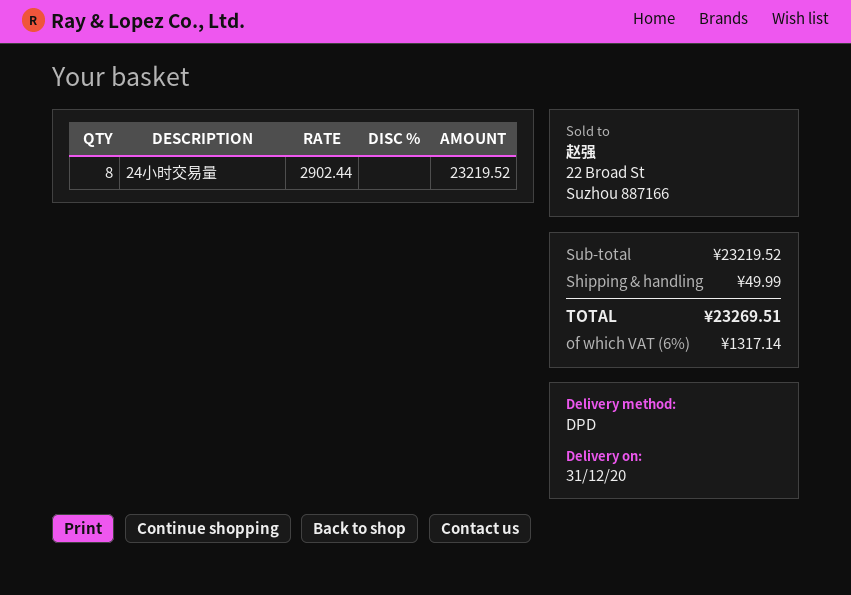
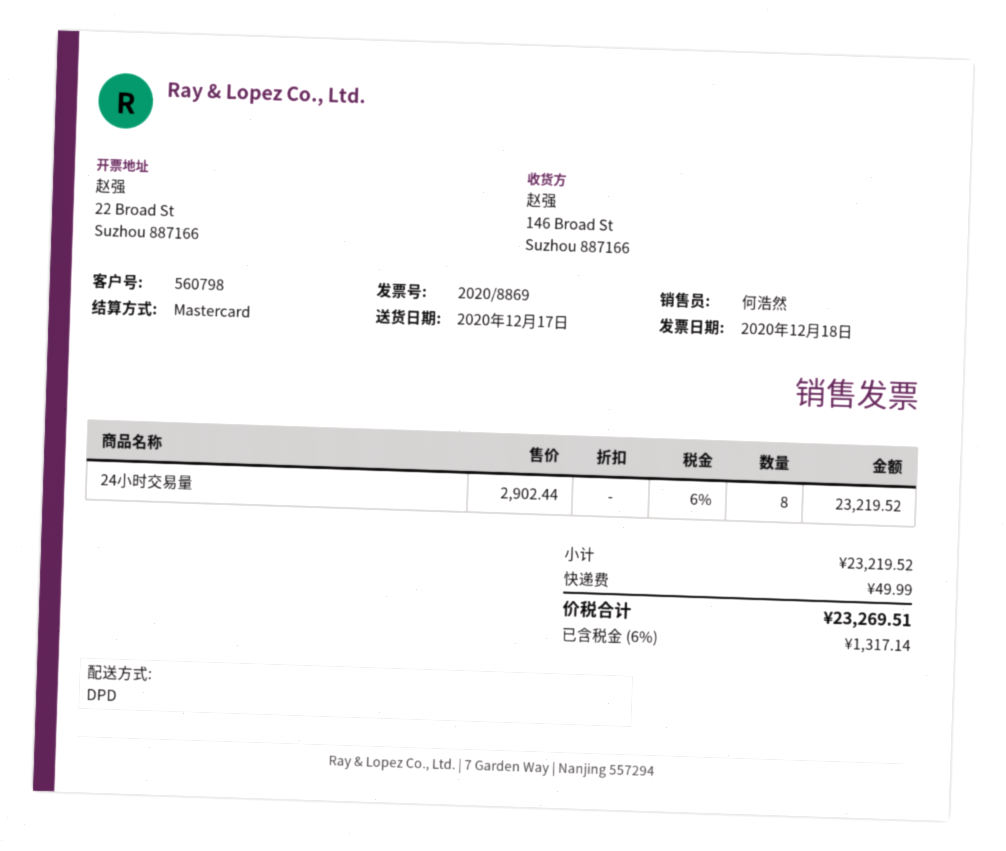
delivery date: 2020-12-31 -> 2020-12-17

